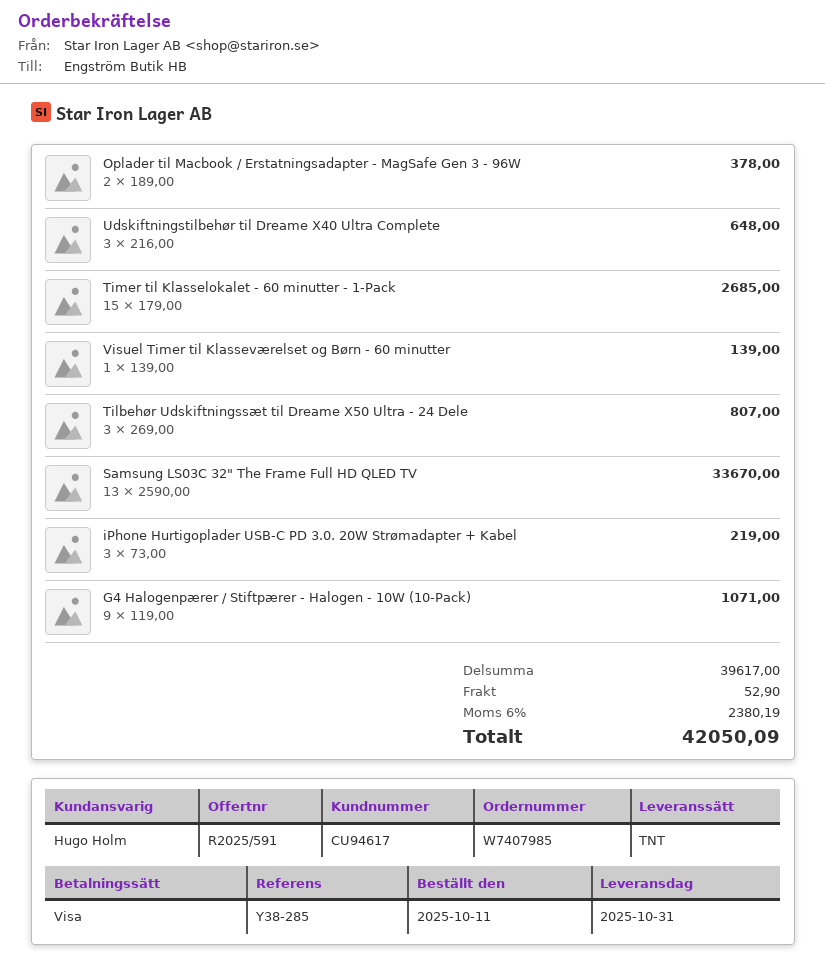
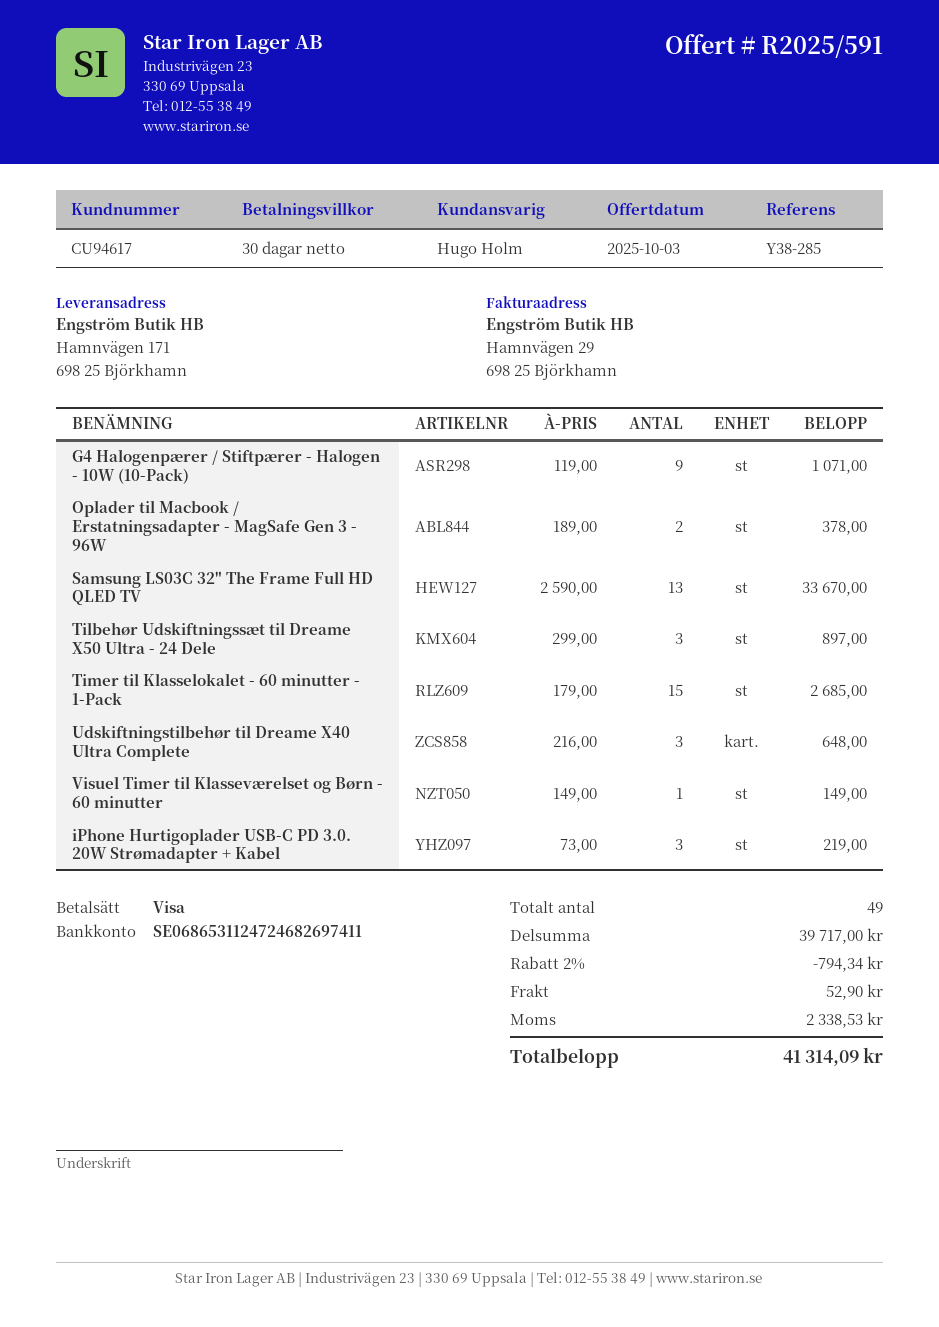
Visuel Timer til Klasseværelset og Børn - 60 minutter: 1 x 139.00 = 139.00 -> 1 x 149.00 = 149.00
Tilbehør Udskiftningssæt til Dreame X50 Ultra - 24 Dele: 3 x 269.00 = 807.00 -> 3 x 299.00 = 897.00
subtotal: 39617.00 -> 39717.00
discount: none -> 2% = 794.34
tax: 2380.19 -> 2338.53
total: 42050.09 -> 41314.09

